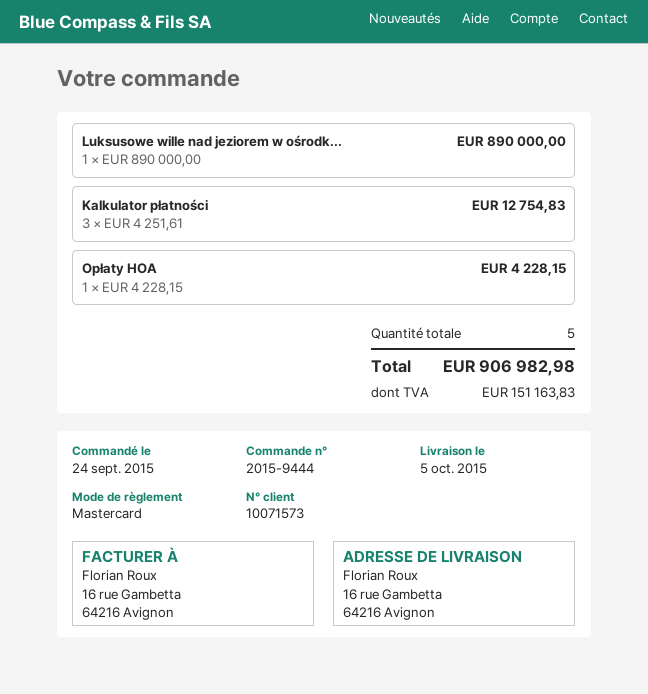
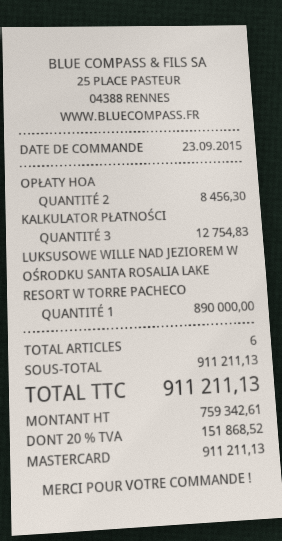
order date: 2015-09-24 -> 2015-09-23
Opłaty HOA: 1 for 4228.15 -> 2 for 8456.30
total quantity: 5 -> 6
tax: 151163.83 -> 151868.52
total: 906982.98 -> 911211.13

